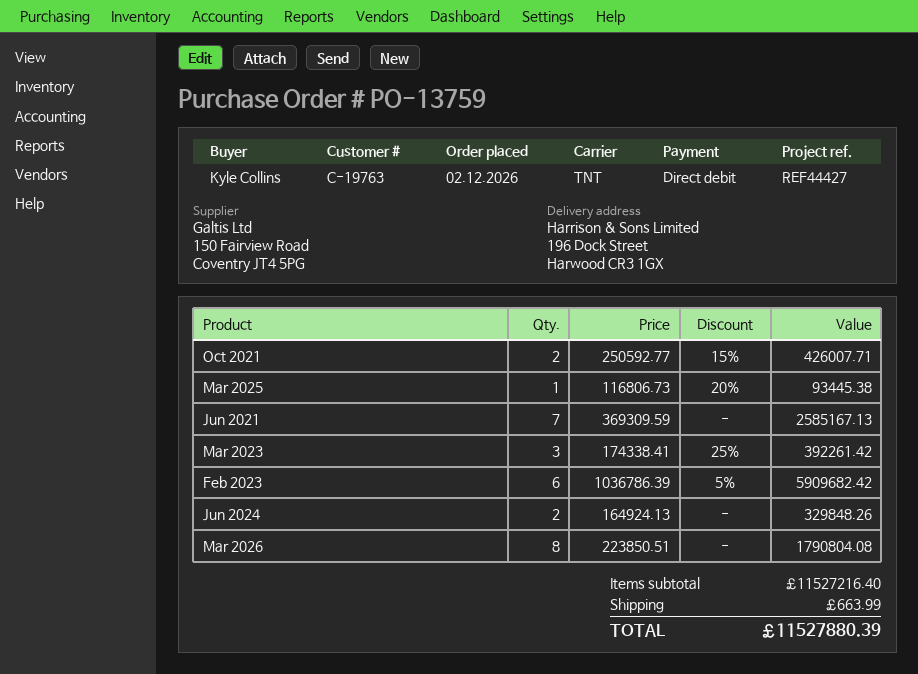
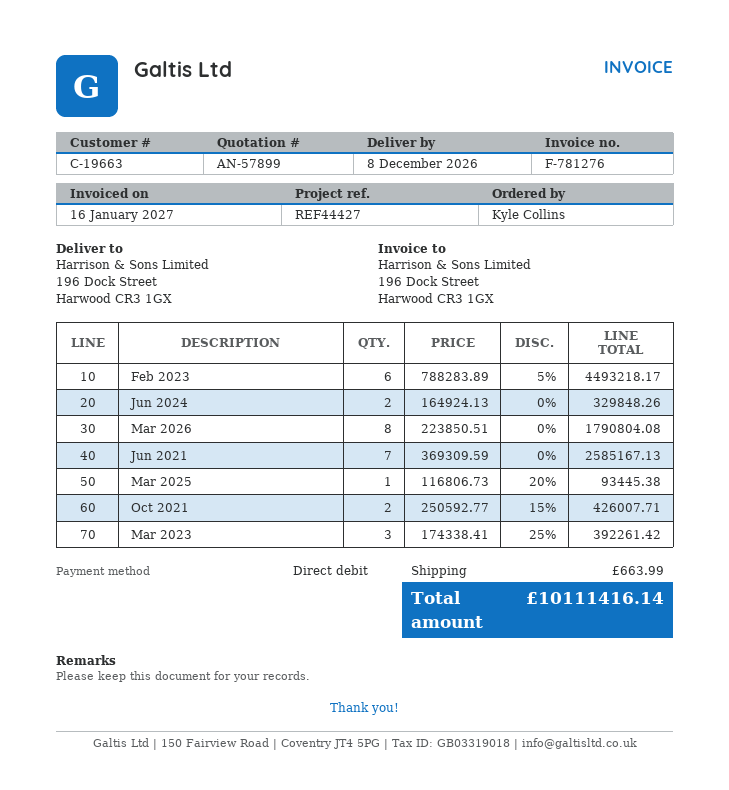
customer number: C-19763 -> C-19663
Feb 2023: 6 x 1036786.39 - 5% = 5909682.42 -> 6 x 788283.89 - 5% = 4493218.17
total: 11527880.39 -> 10111416.14

